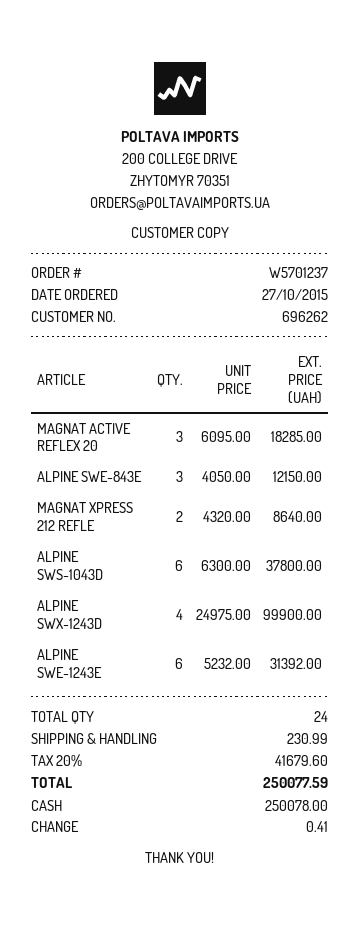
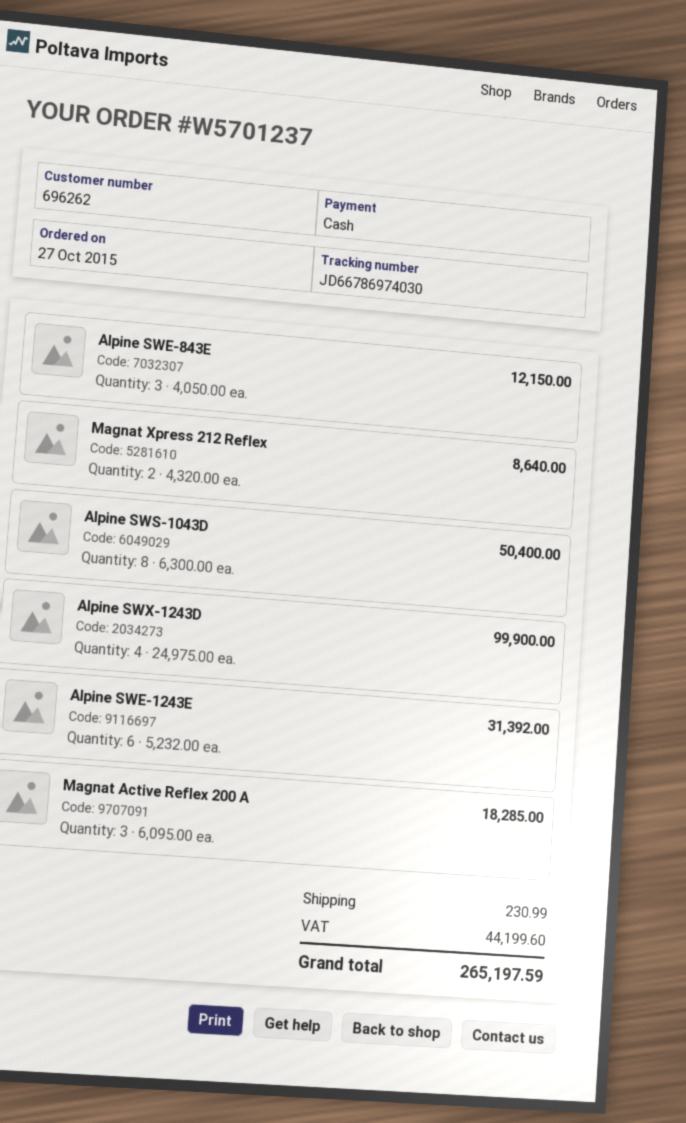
ALPINE SWS-1043D: 6 x 6300.00 = 37800.00 -> 8 x 6300.00 = 50400.00
tax: 41679.60 -> 44199.60
total: 250077.59 -> 265197.59

